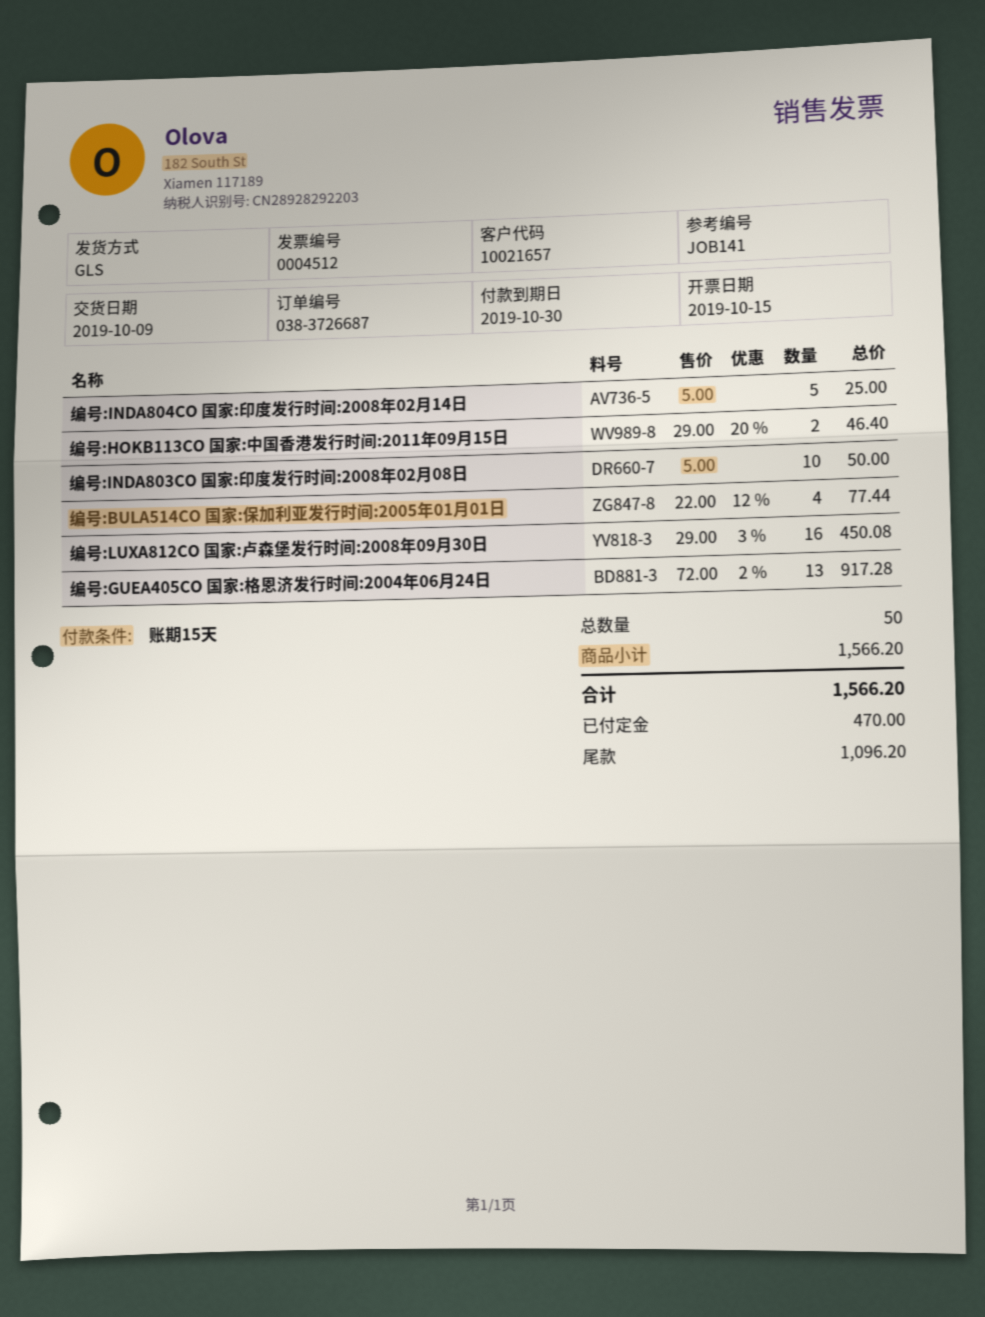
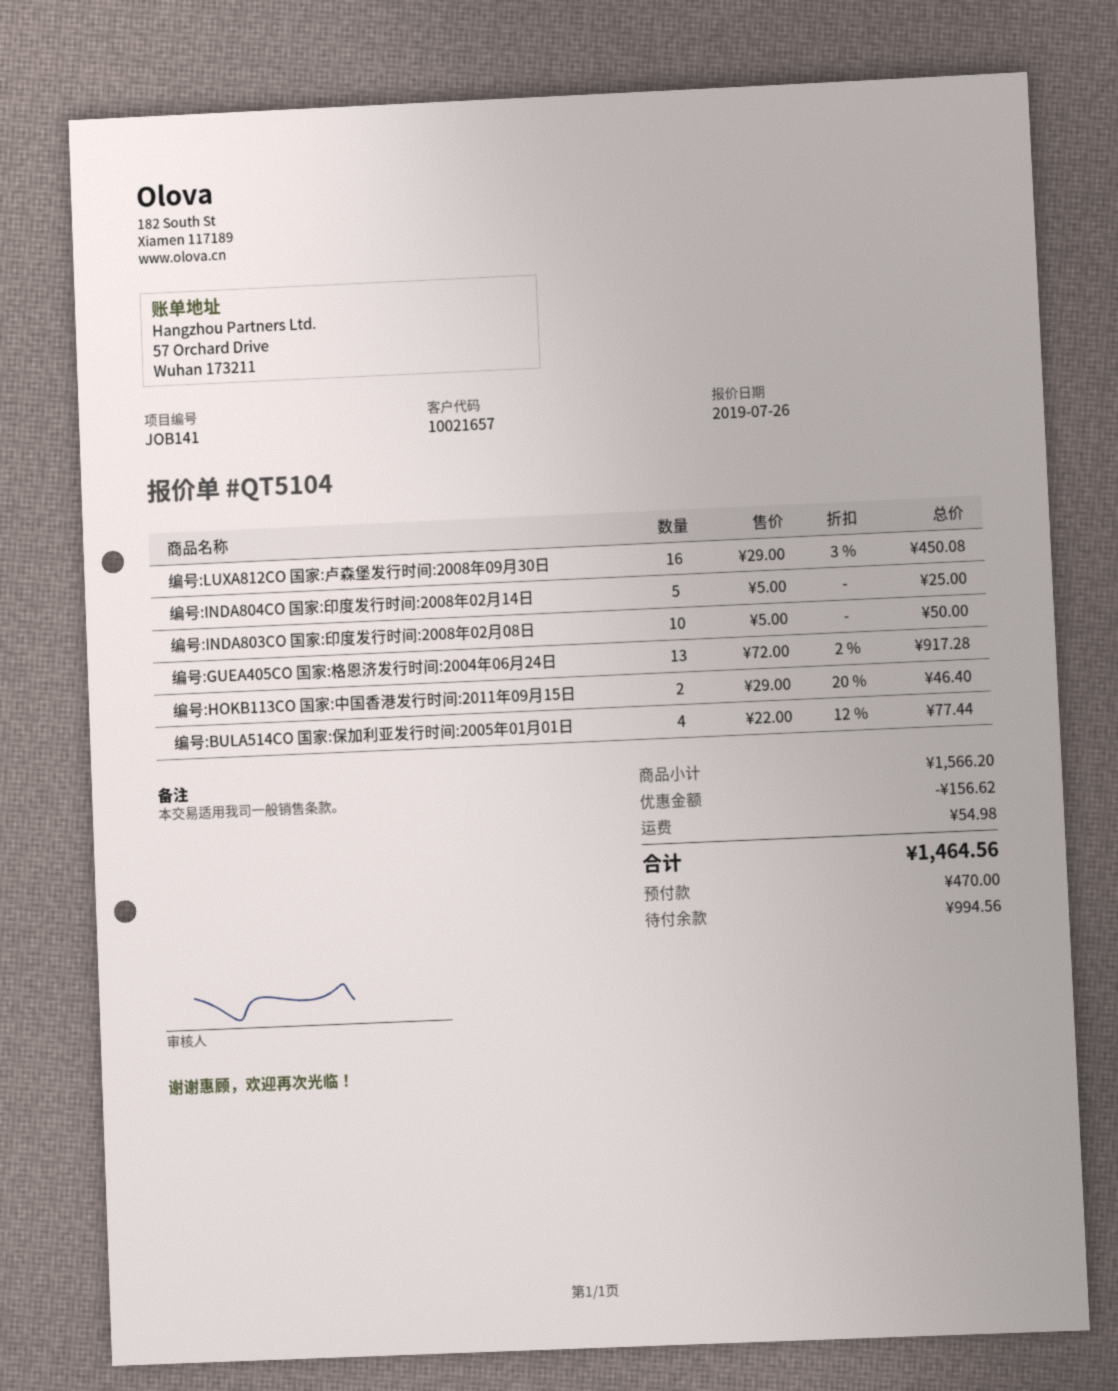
discount: none -> 156.62
shipping: none -> 54.98
total: 1566.20 -> 1464.56
balance: 1096.20 -> 994.56

